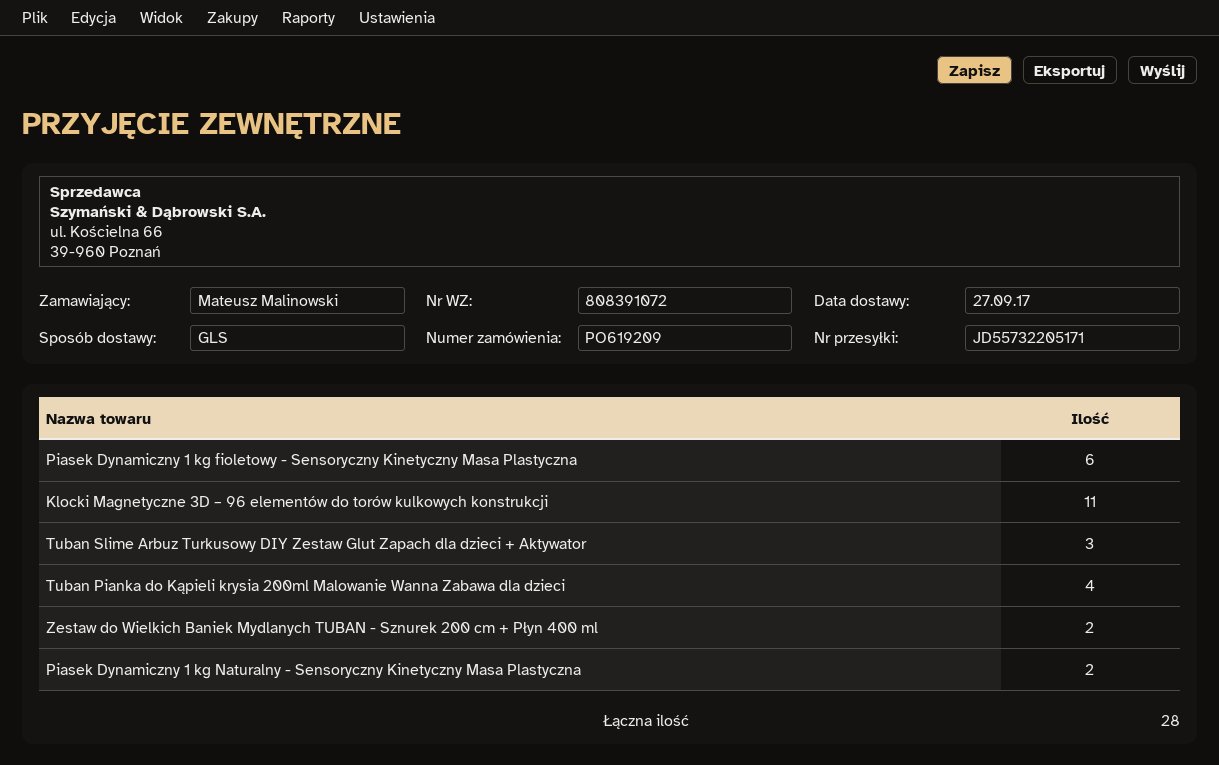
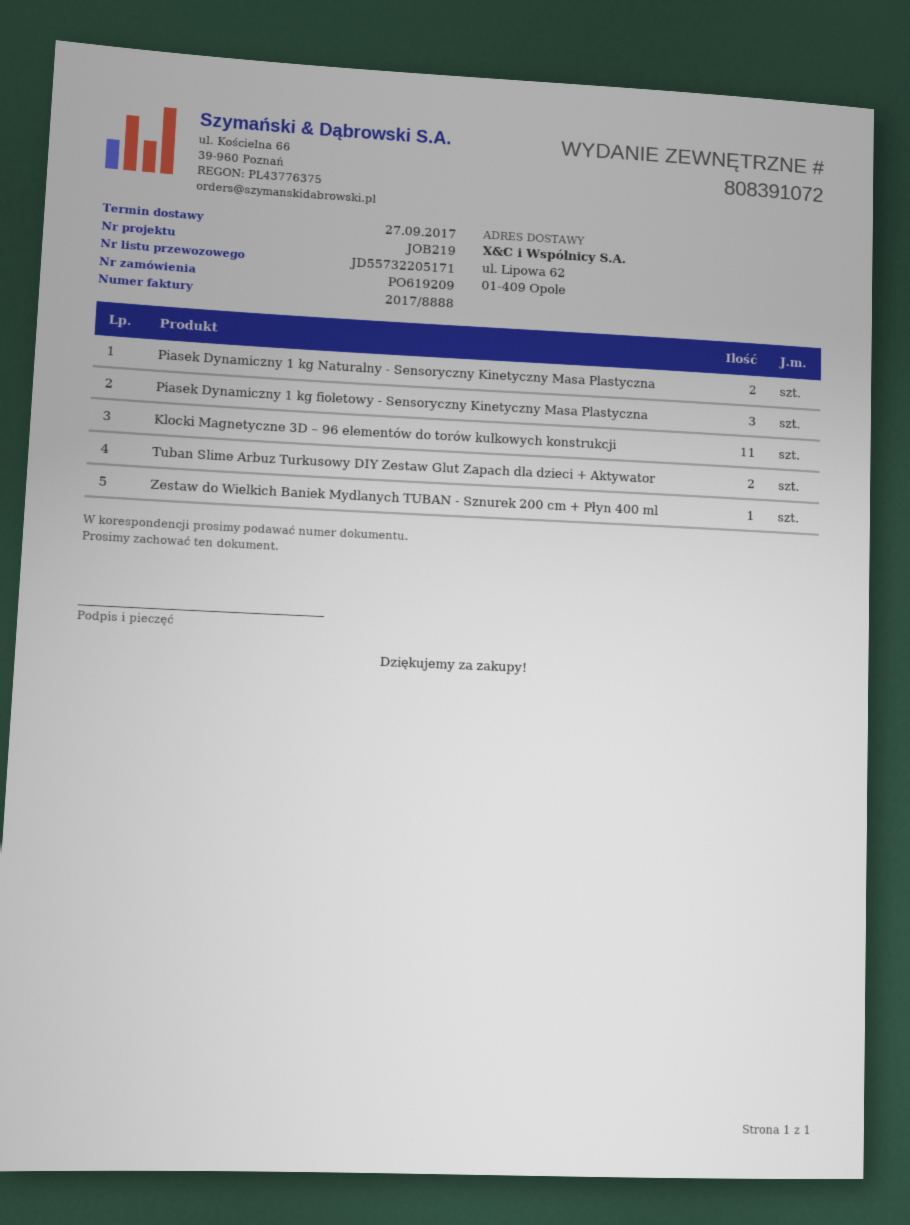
Piasek Dynamiczny 1 kg fioletowy - Sensoryczny Kinetyczny Masa Plastyczna: 6 -> 3
Tuban Slime Arbuz Turkusowy DIY Zestaw Glut Zapach dla dzieci + Aktywator: 3 -> 2
Tuban Pianka do Kąpieli krysia 200ml Malowanie Wanna Zabawa dla dzieci: 4 -> none
Zestaw do Wielkich Baniek Mydlanych TUBAN - Sznurek 200 cm + Płyn 400 ml: 2 -> 1

